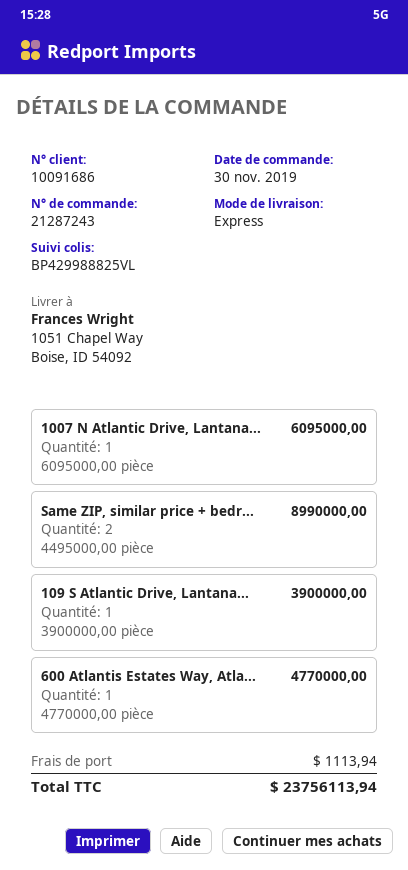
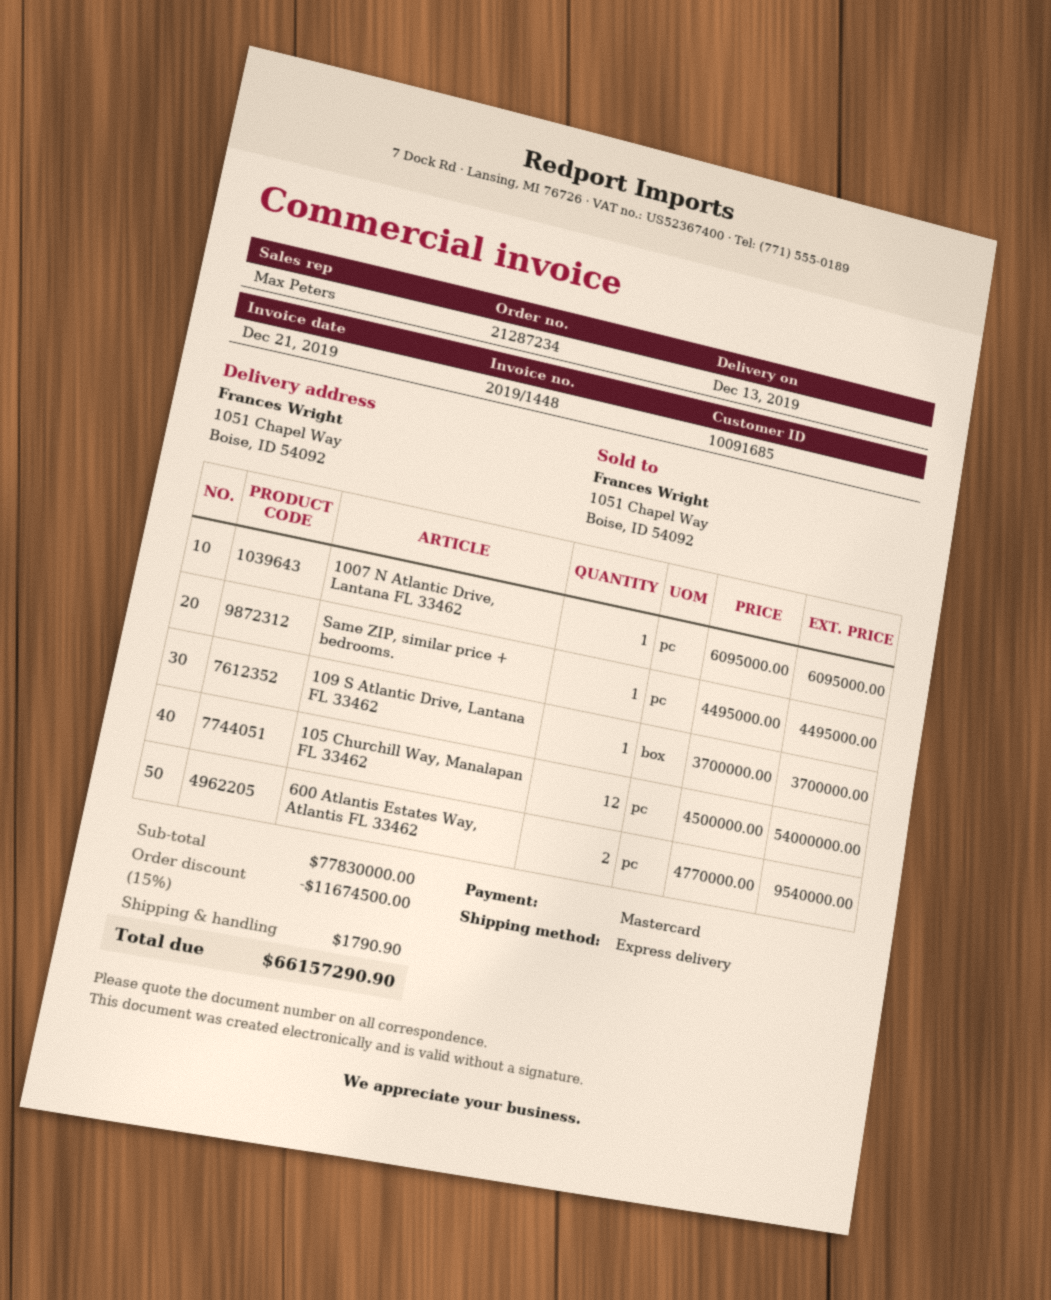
order number: 21287243 -> 21287234
customer number: 10091686 -> 10091685
Same ZIP, similar price + bedr...: 2 x 4495000.00 = 8990000.00 -> 1 x 4495000.00 = 4495000.00
109 S Atlantic Drive, Lantana...: 1 x 3900000.00 = 3900000.00 -> 1 x 3700000.00 = 3700000.00
600 Atlantis Estates Way, Atla...: 1 x 4770000.00 = 4770000.00 -> 2 x 4770000.00 = 9540000.00
105 Churchill Way, Manalapan FL 33462: none -> 12 x 4500000.00 = 54000000.00
discount: none -> 15% = 11674500.00
shipping: 1113.94 -> 1790.90
total: 23756113.94 -> 66157290.90

